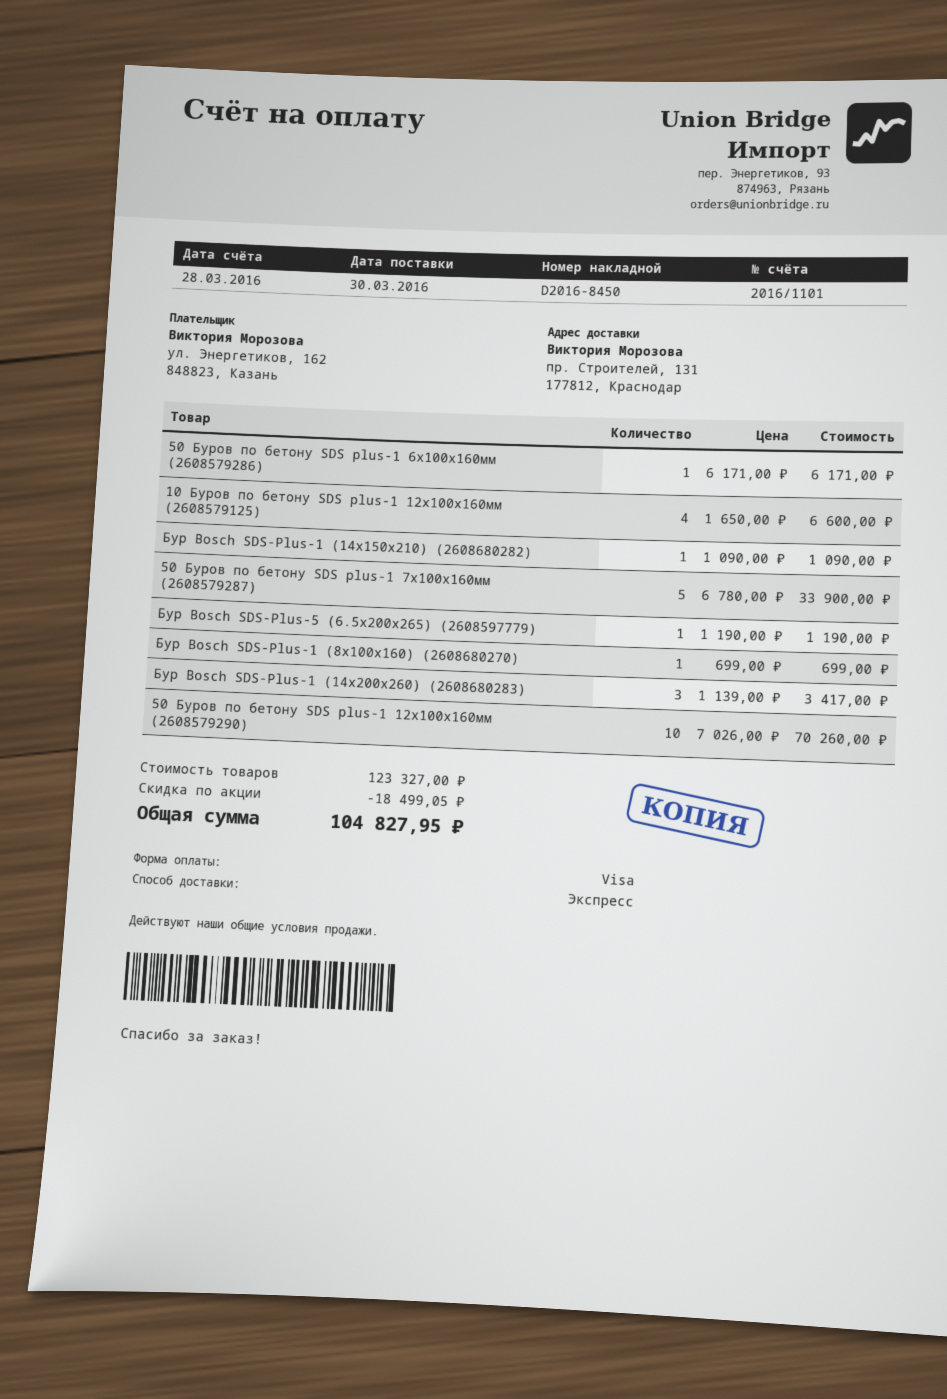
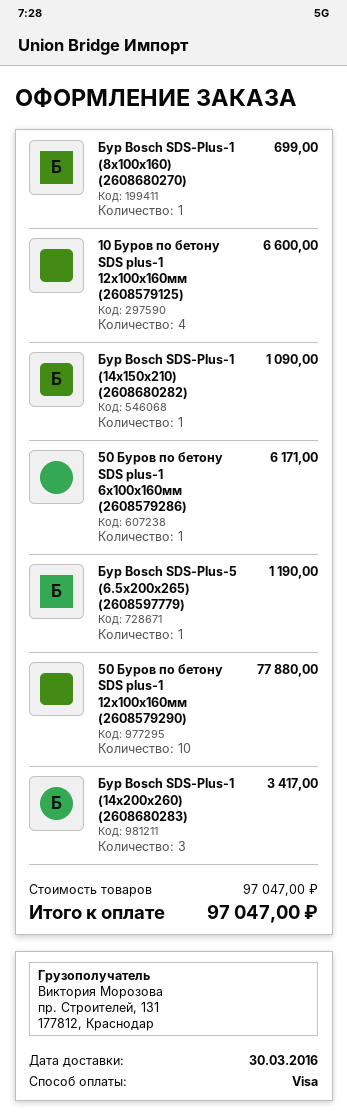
50 Буров по бетону SDS plus-1 7x100x160мм (2608579287): 5 for 33900.00 -> none
50 Буров по бетону SDS plus-1 12x100x160мм (2608579290): 10 for 70260.00 -> 10 for 77880.00
subtotal: 123327.00 -> 97047.00
discount: 18499.05 -> none
total: 104827.95 -> 97047.00

